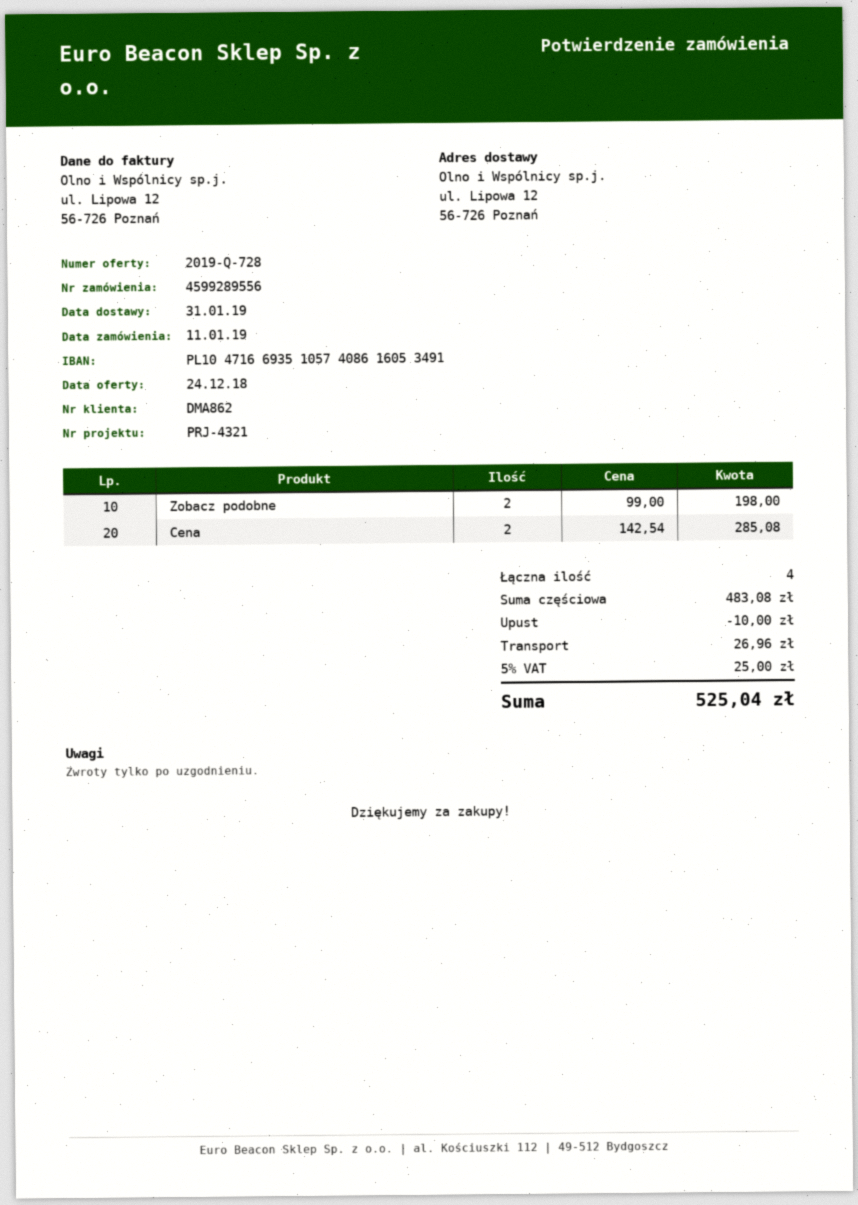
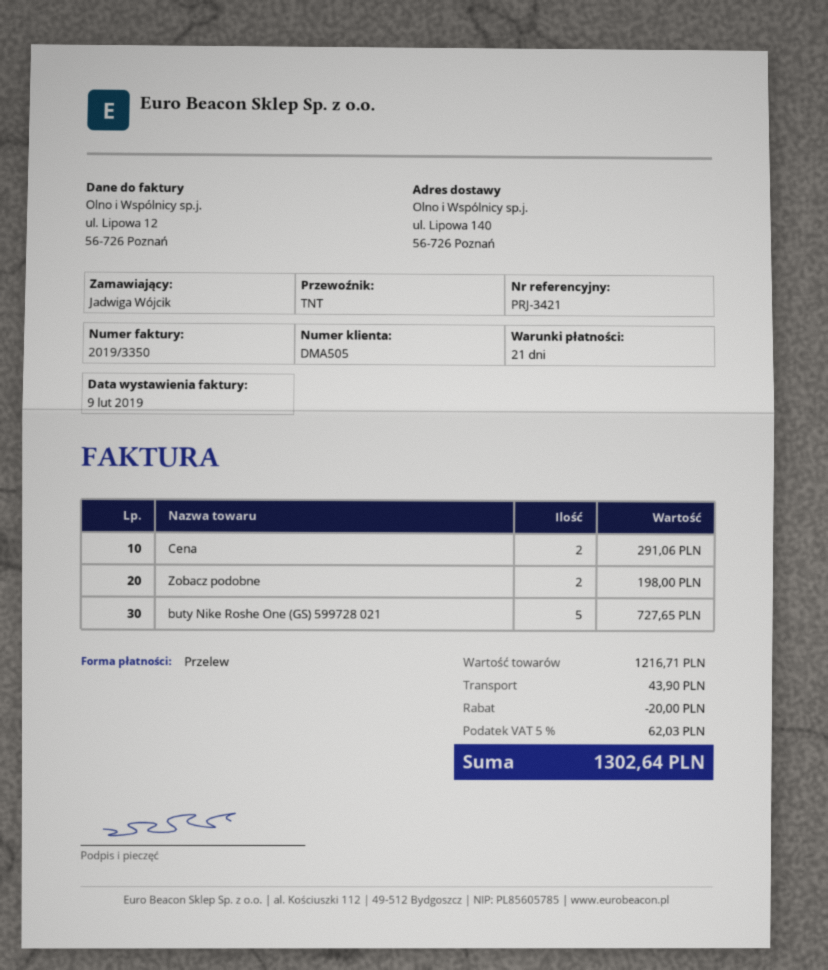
customer number: DMA862 -> DMA505
reference: PRJ-4321 -> PRJ-3421
ship to: ul. Lipowa 12, 56-726 Poznań -> ul. Lipowa 140, 56-726 Poznań
Cena: 2 for 285.08 -> 2 for 291.06
buty Nike Roshe One (GS) 599728 021: none -> 5 for 727.65
subtotal: 483.08 -> 1216.71
discount: 10.00 -> 20.00
shipping: 26.96 -> 43.90
tax: 5% = 25.00 -> 5% = 62.03
total: 525.04 -> 1302.64

